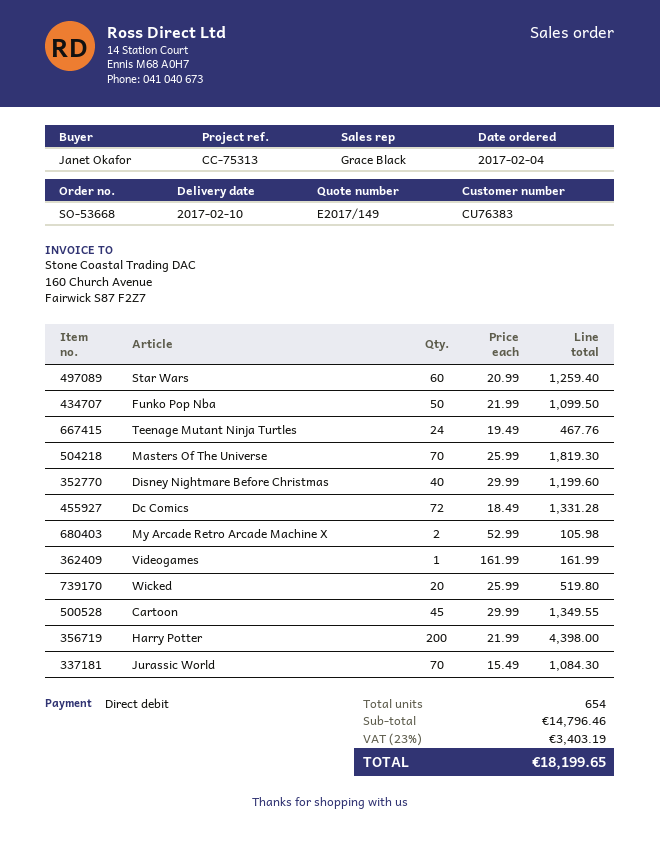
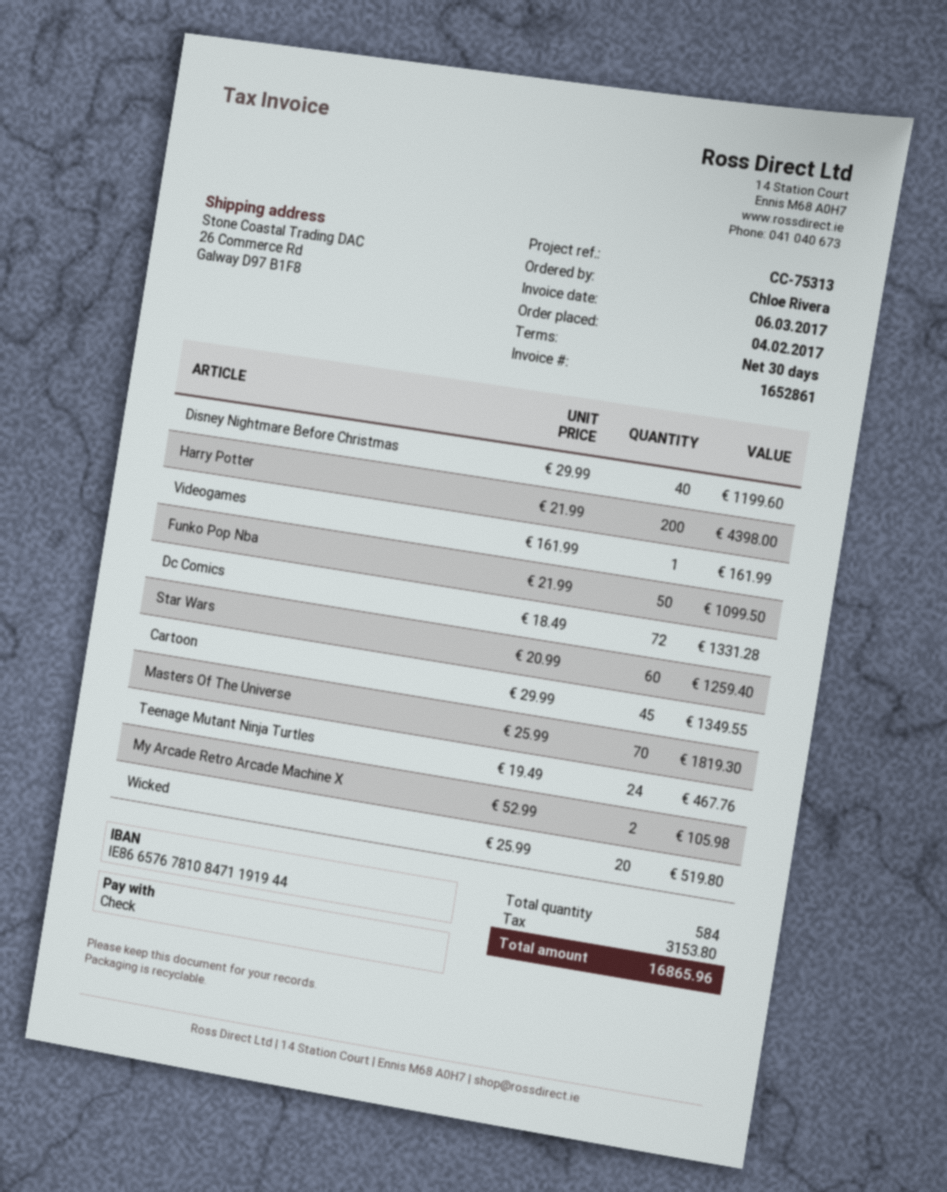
ordered by: Janet Okafor -> Chloe Rivera
payment method: direct debit -> cheque
Jurassic World: 70 x 15.49 = 1084.30 -> none
total quantity: 654 -> 584
tax: 3403.19 -> 3153.80
total: 18199.65 -> 16865.96

